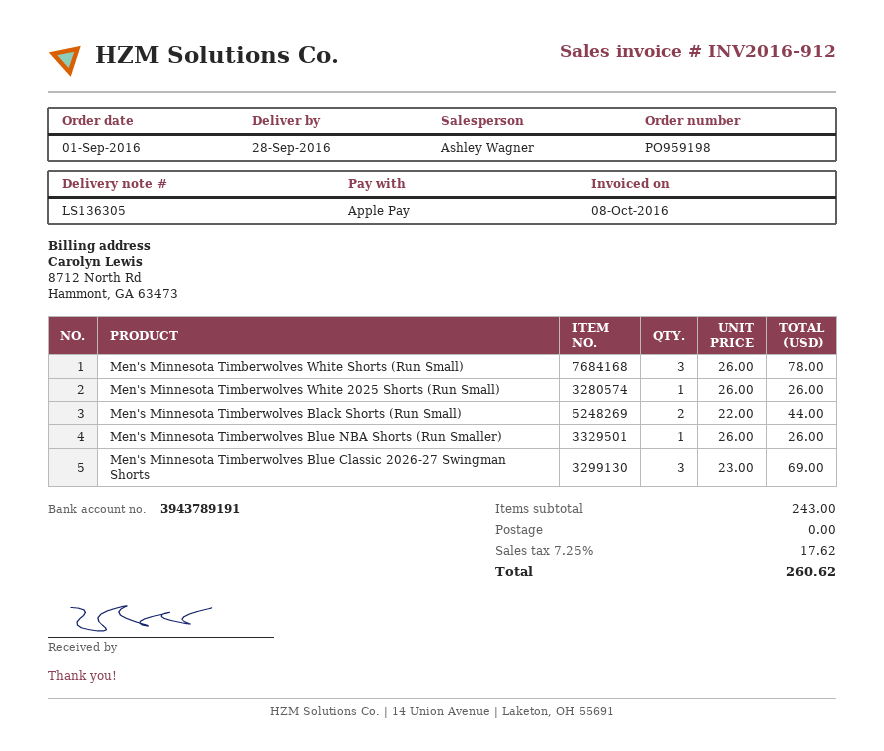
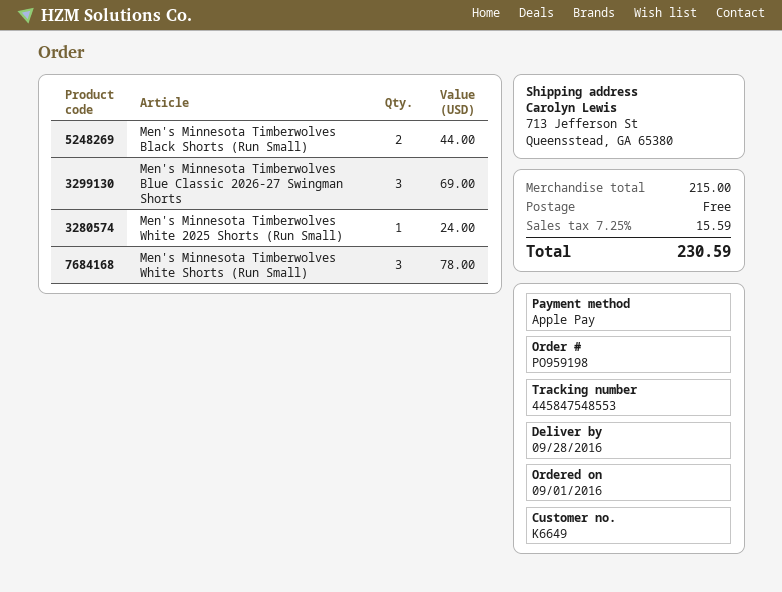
Men's Minnesota Timberwolves White 2025 Shorts (Run Small): 1 for 26.00 -> 1 for 24.00
Men's Minnesota Timberwolves Blue NBA Shorts (Run Smaller): 1 for 26.00 -> none
subtotal: 243.00 -> 215.00
tax: 7.25% = 17.62 -> 7.25% = 15.59
total: 260.62 -> 230.59

